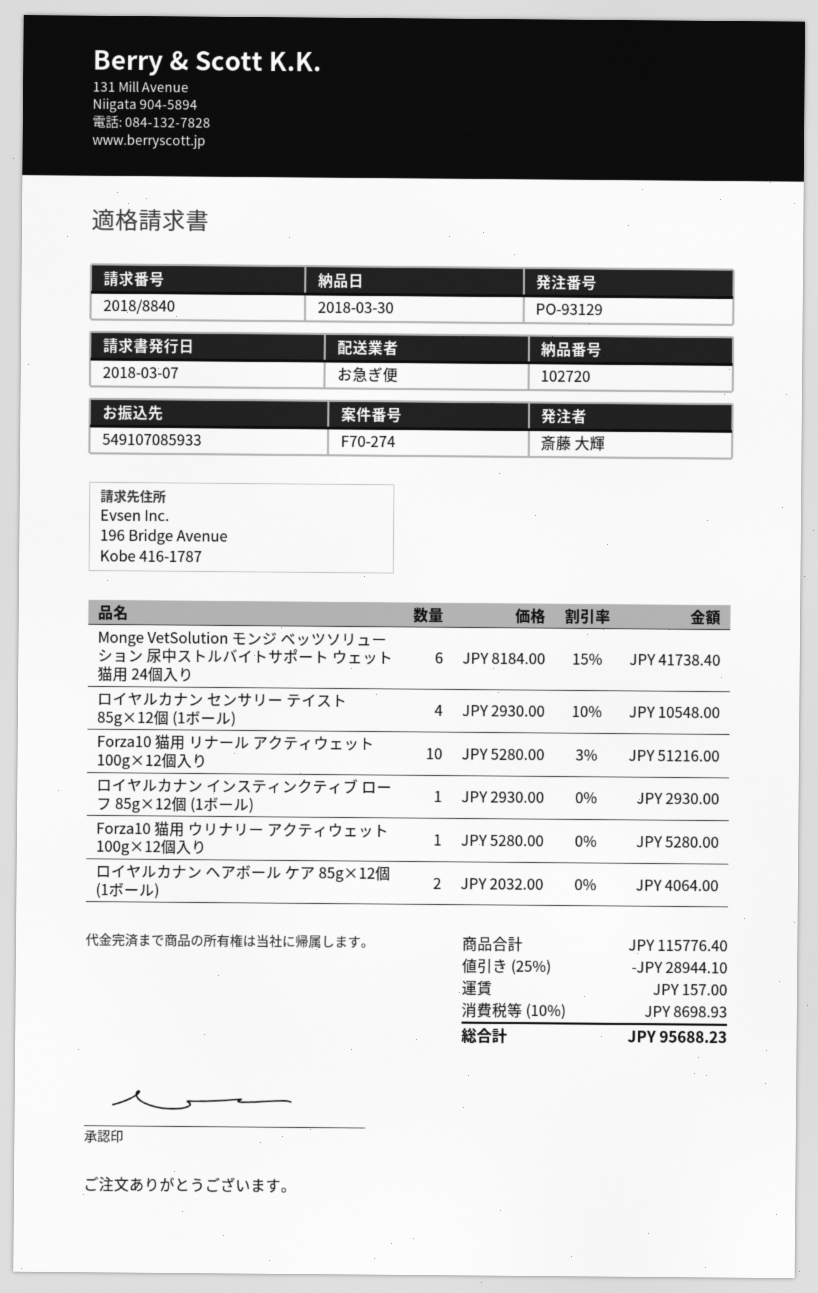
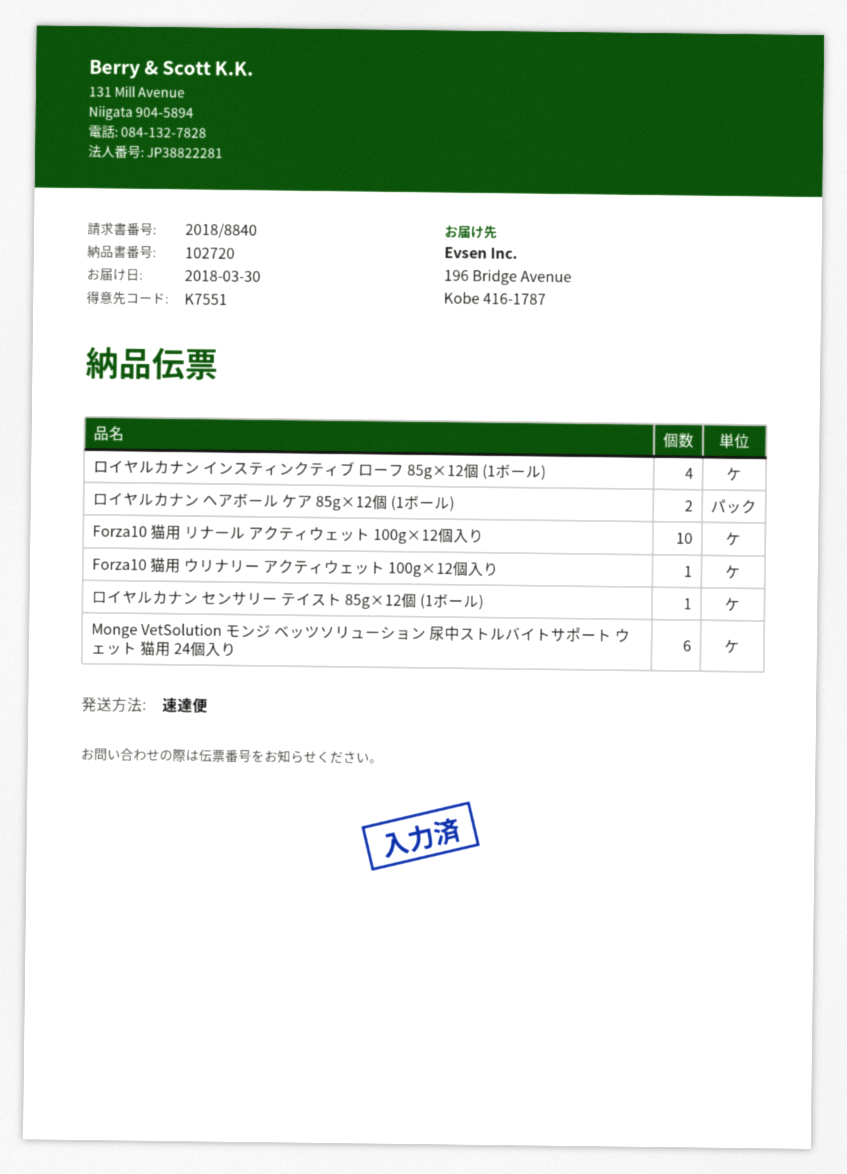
ロイヤルカナン センサリー テイスト 85g×12個 (1ボール): 4 -> 1
ロイヤルカナン インスティンクティブ ローフ 85g×12個 (1ボール): 1 -> 4

